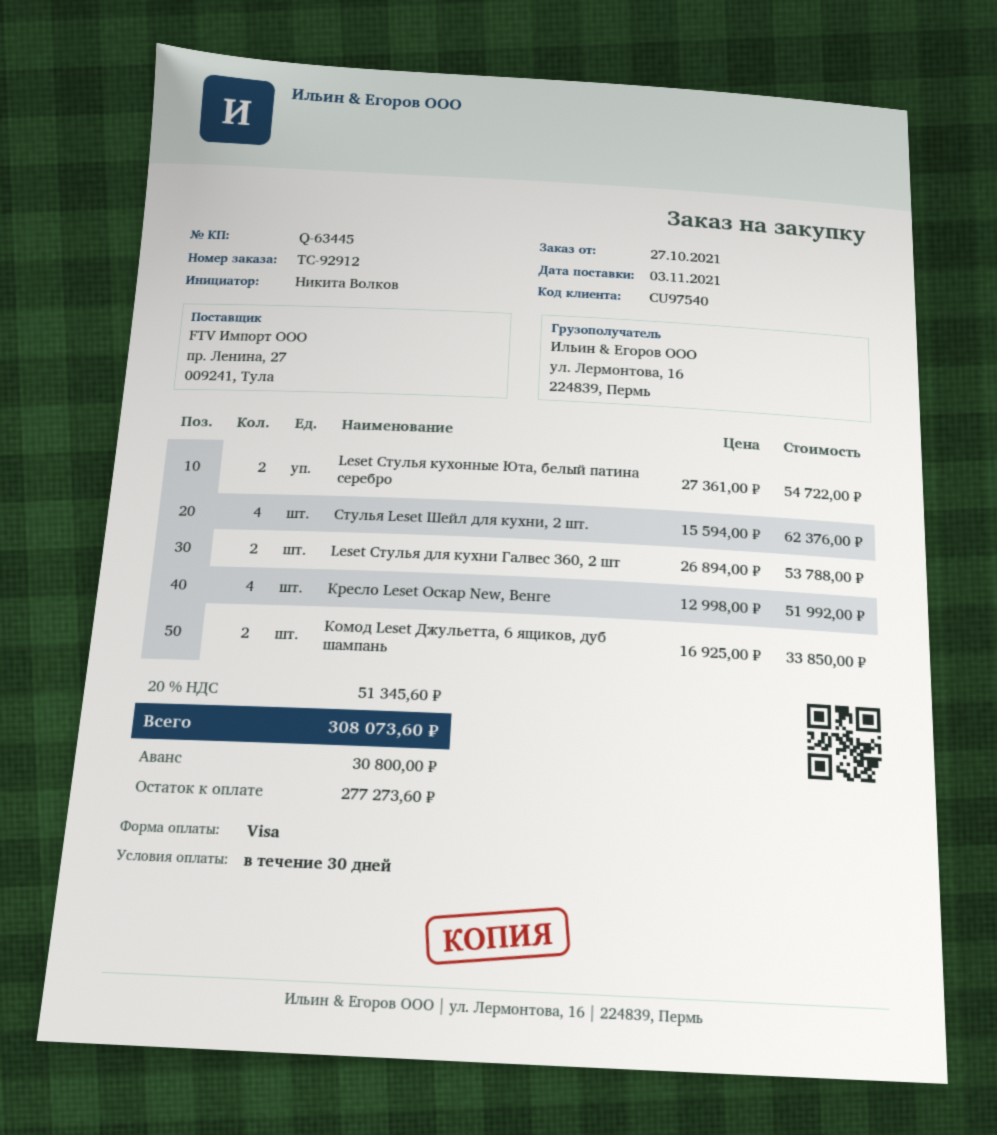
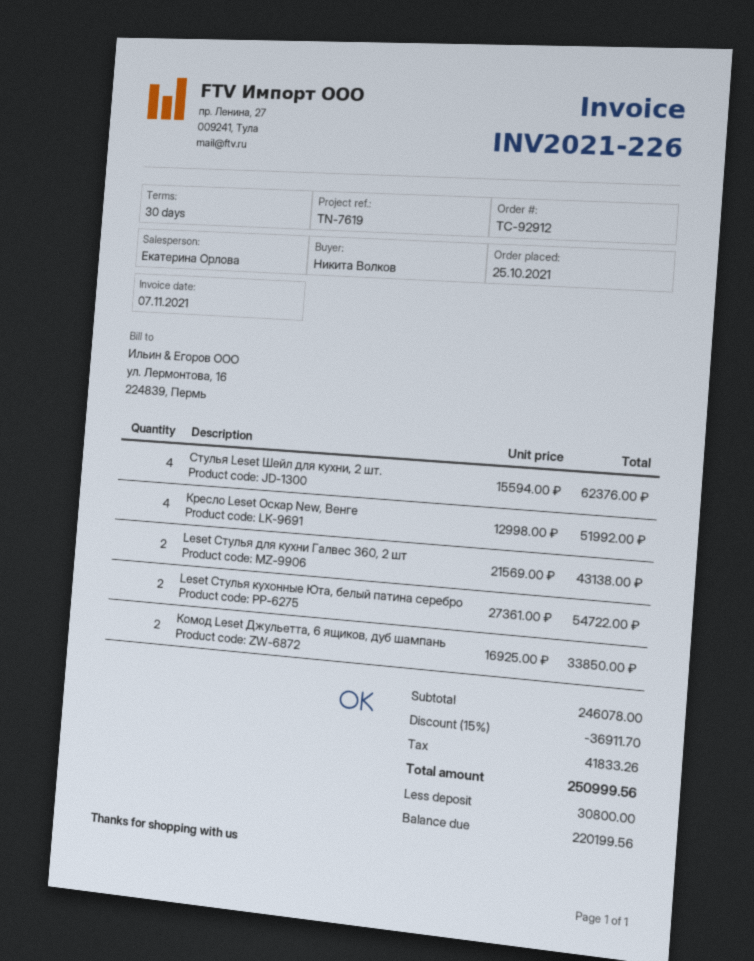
order date: 2021-10-27 -> 2021-10-25
Leset Стулья для кухни Галвес 360, 2 шт: 2 x 26894.00 = 53788.00 -> 2 x 21569.00 = 43138.00
discount: none -> 15% = 36911.70
tax: 51345.60 -> 41833.26
total: 308073.60 -> 250999.56
balance: 277273.60 -> 220199.56

